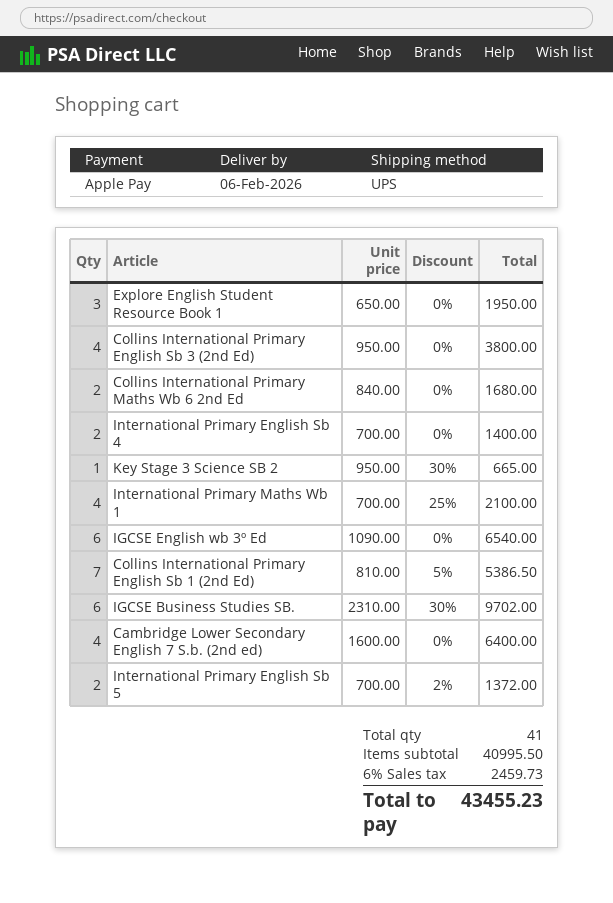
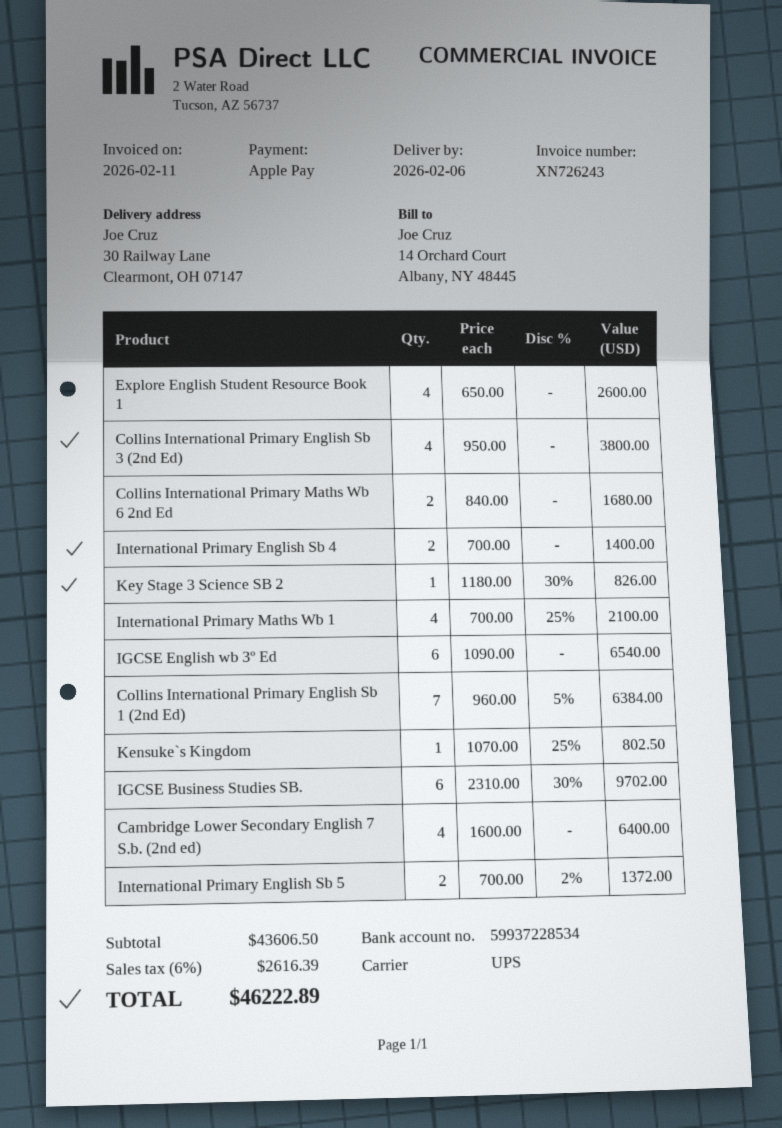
Explore English Student Resource Book 1: 3 x 650.00 = 1950.00 -> 4 x 650.00 = 2600.00
Key Stage 3 Science SB 2: 1 x 950.00 - 30% = 665.00 -> 1 x 1180.00 - 30% = 826.00
Collins International Primary English Sb 1 (2nd Ed): 7 x 810.00 - 5% = 5386.50 -> 7 x 960.00 - 5% = 6384.00
Kensuke`s Kingdom: none -> 1 x 1070.00 - 25% = 802.50
subtotal: 40995.50 -> 43606.50
tax: 6% = 2459.73 -> 6% = 2616.39
total: 43455.23 -> 46222.89

